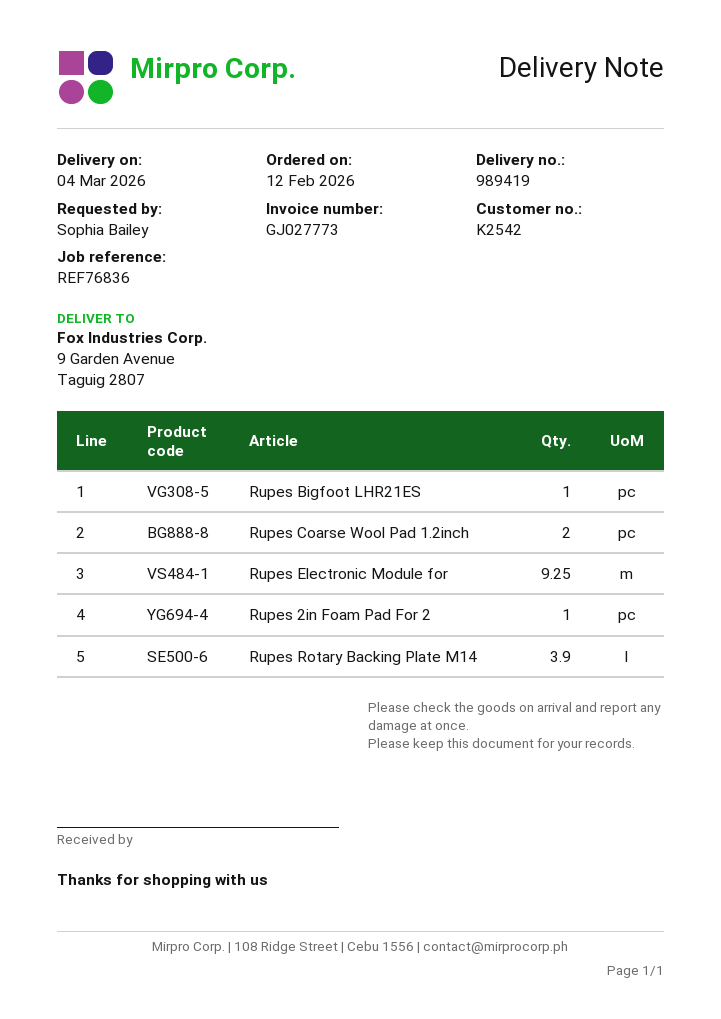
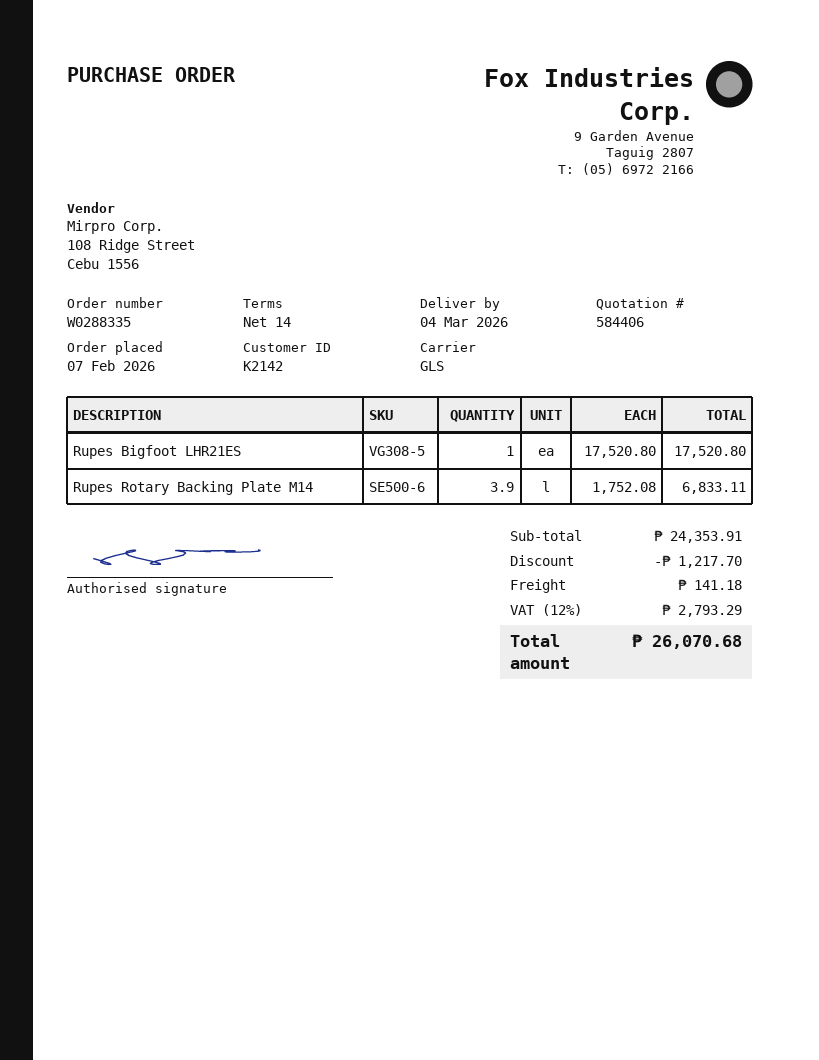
order date: 2026-02-12 -> 2026-02-07
customer number: K2542 -> K2142
Rupes Coarse Wool Pad 1.2inch: 2 -> none
Rupes Electronic Module for: 9.25 -> none
Rupes 2in Foam Pad For 2: 1 -> none

